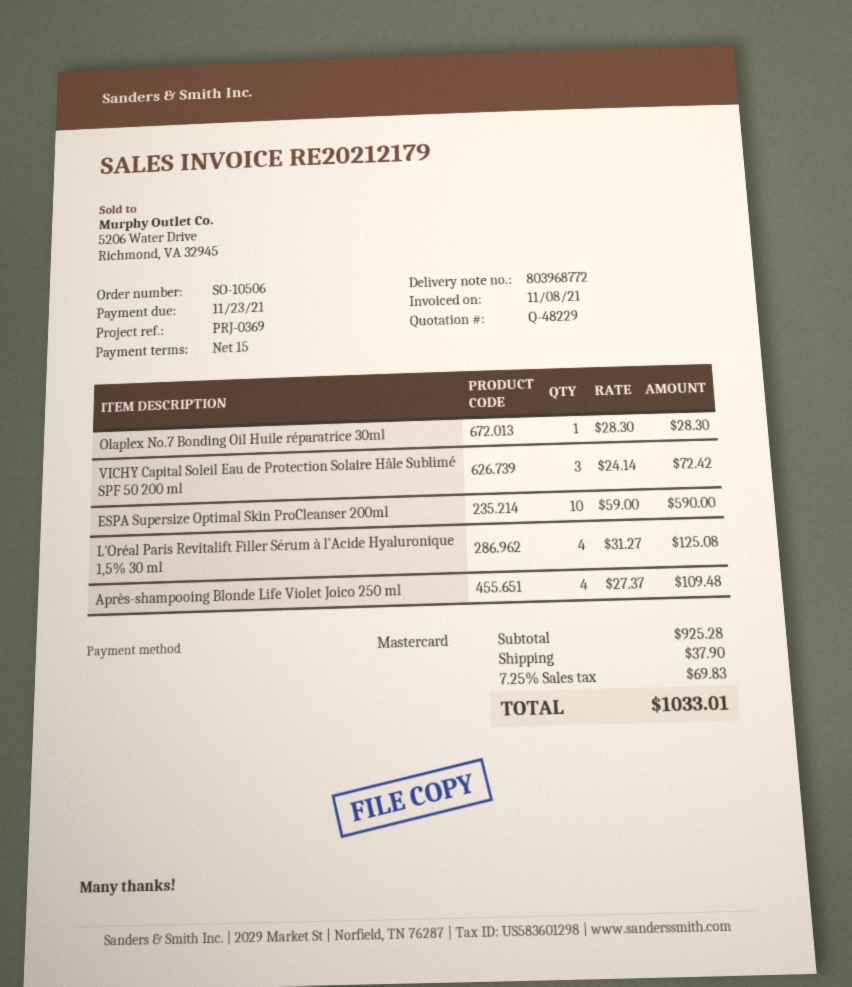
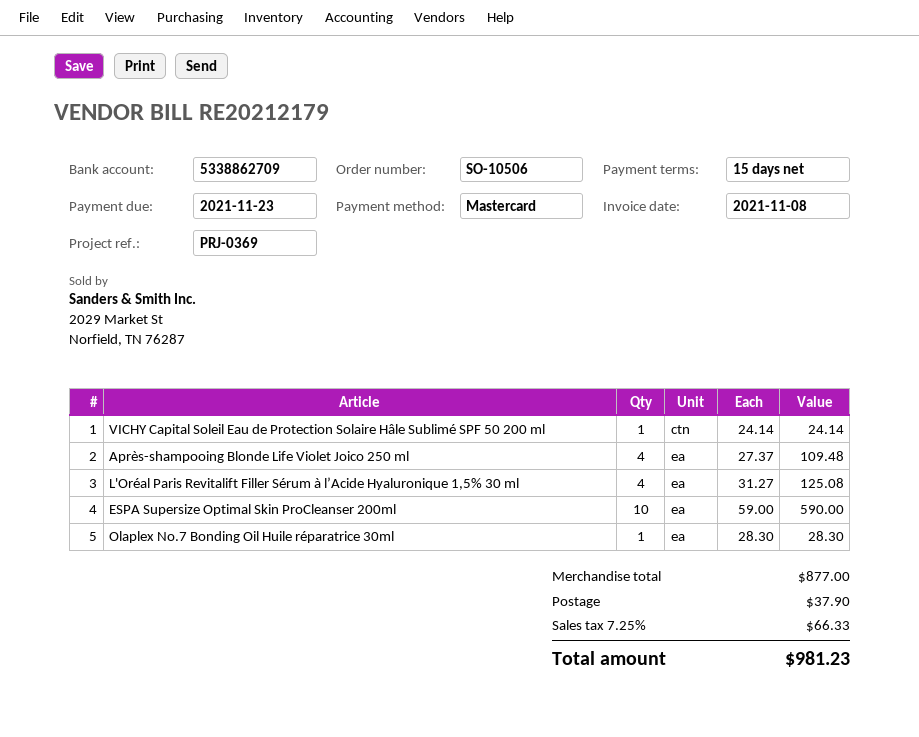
VICHY Capital Soleil Eau de Protection Solaire Hâle Sublimé SPF 50 200 ml: 3 x 24.14 = 72.42 -> 1 x 24.14 = 24.14
subtotal: 925.28 -> 877.00
tax: 7.25% = 69.83 -> 7.25% = 66.33
total: 1033.01 -> 981.23

